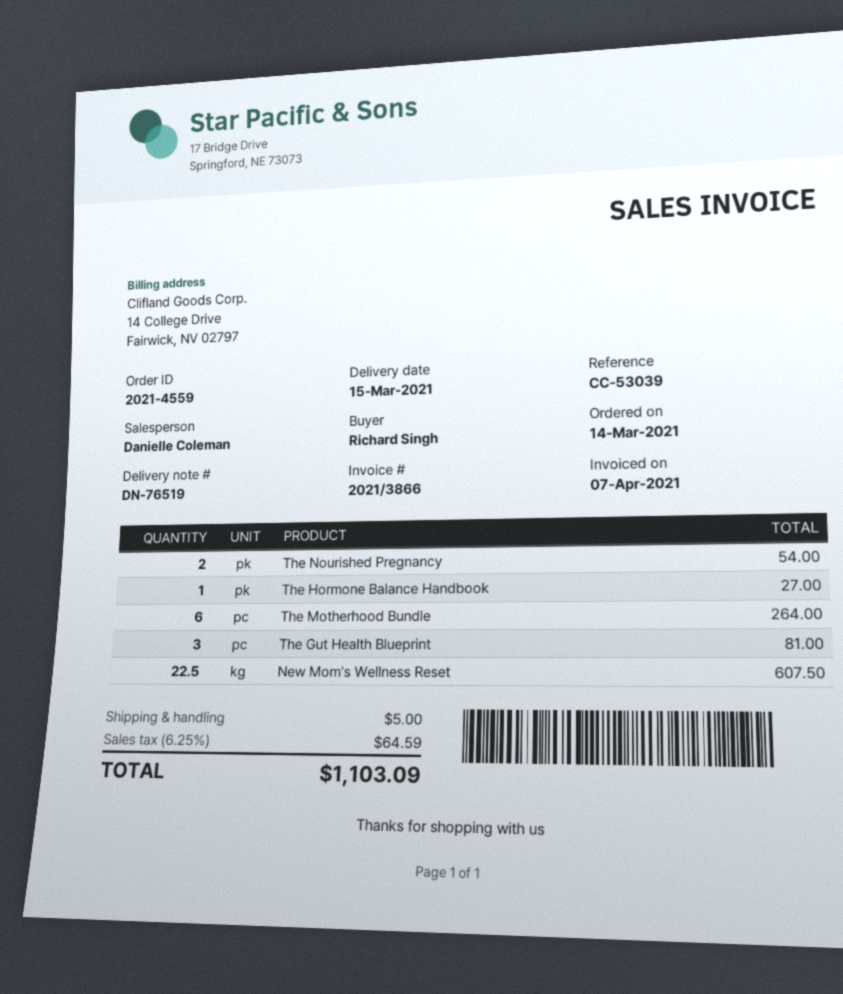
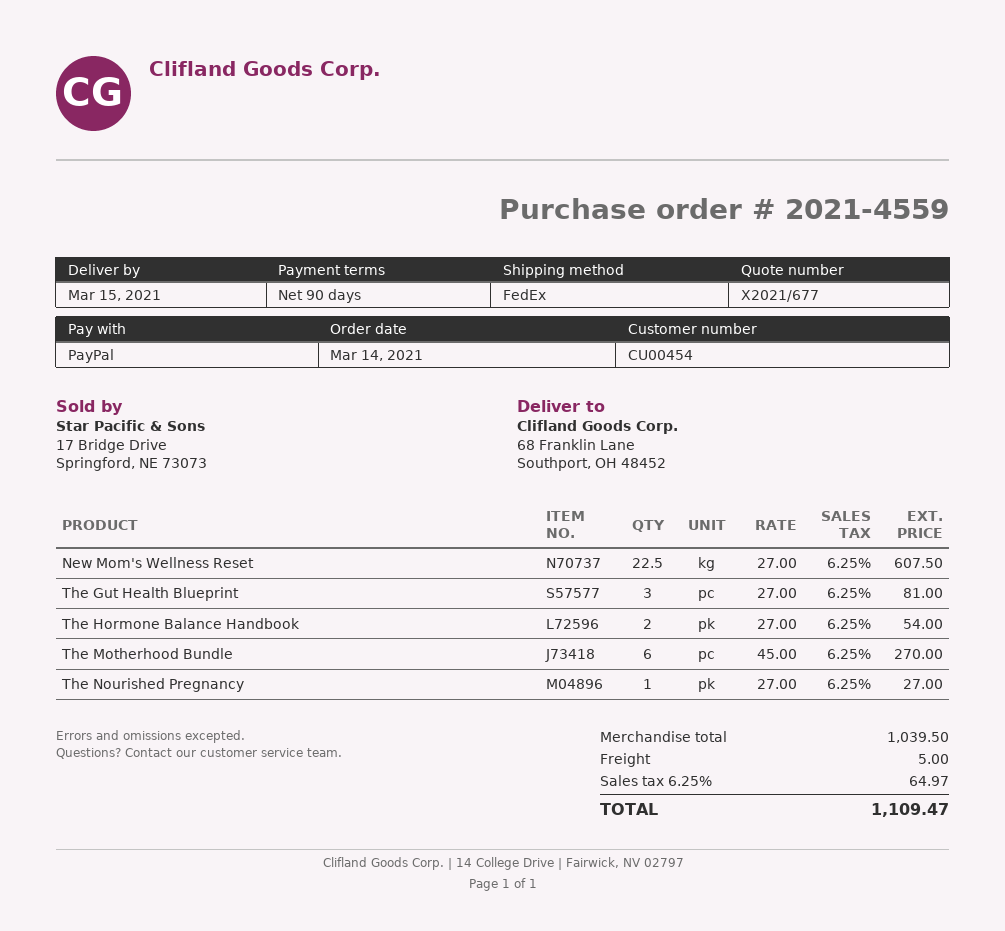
The Nourished Pregnancy: 2 for 54.00 -> 1 for 27.00
The Hormone Balance Handbook: 1 for 27.00 -> 2 for 54.00
The Motherhood Bundle: 6 for 264.00 -> 6 for 270.00
tax: 6.25% = 64.59 -> 6.25% = 64.97
total: 1103.09 -> 1109.47

